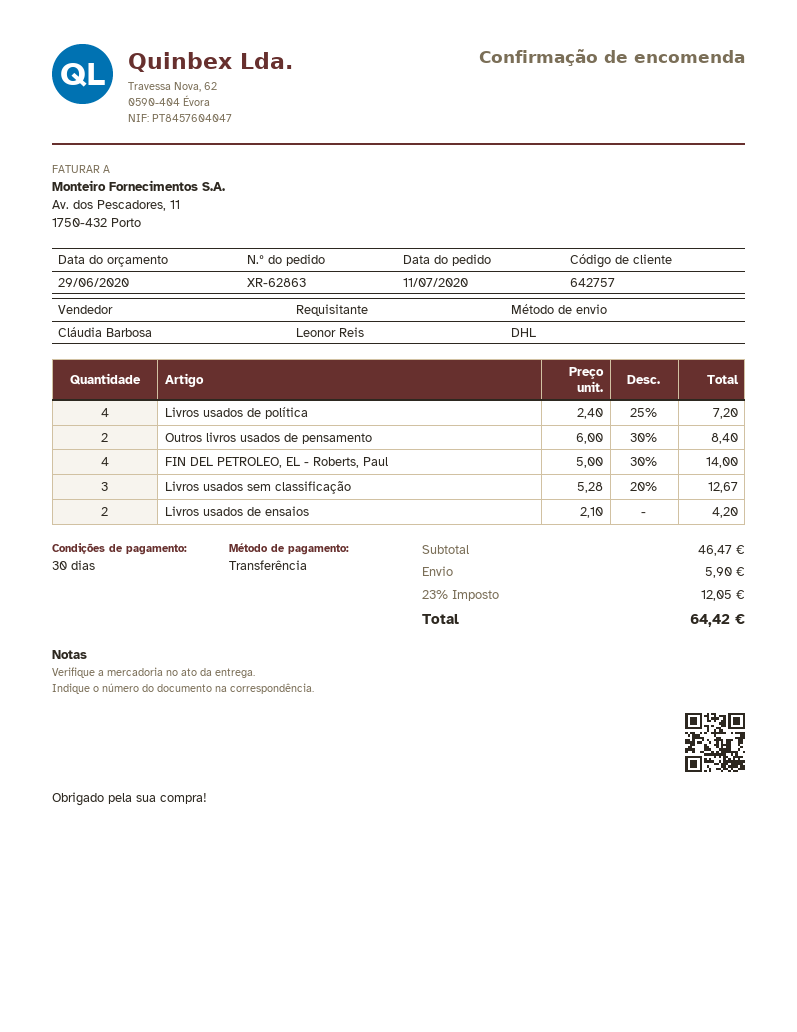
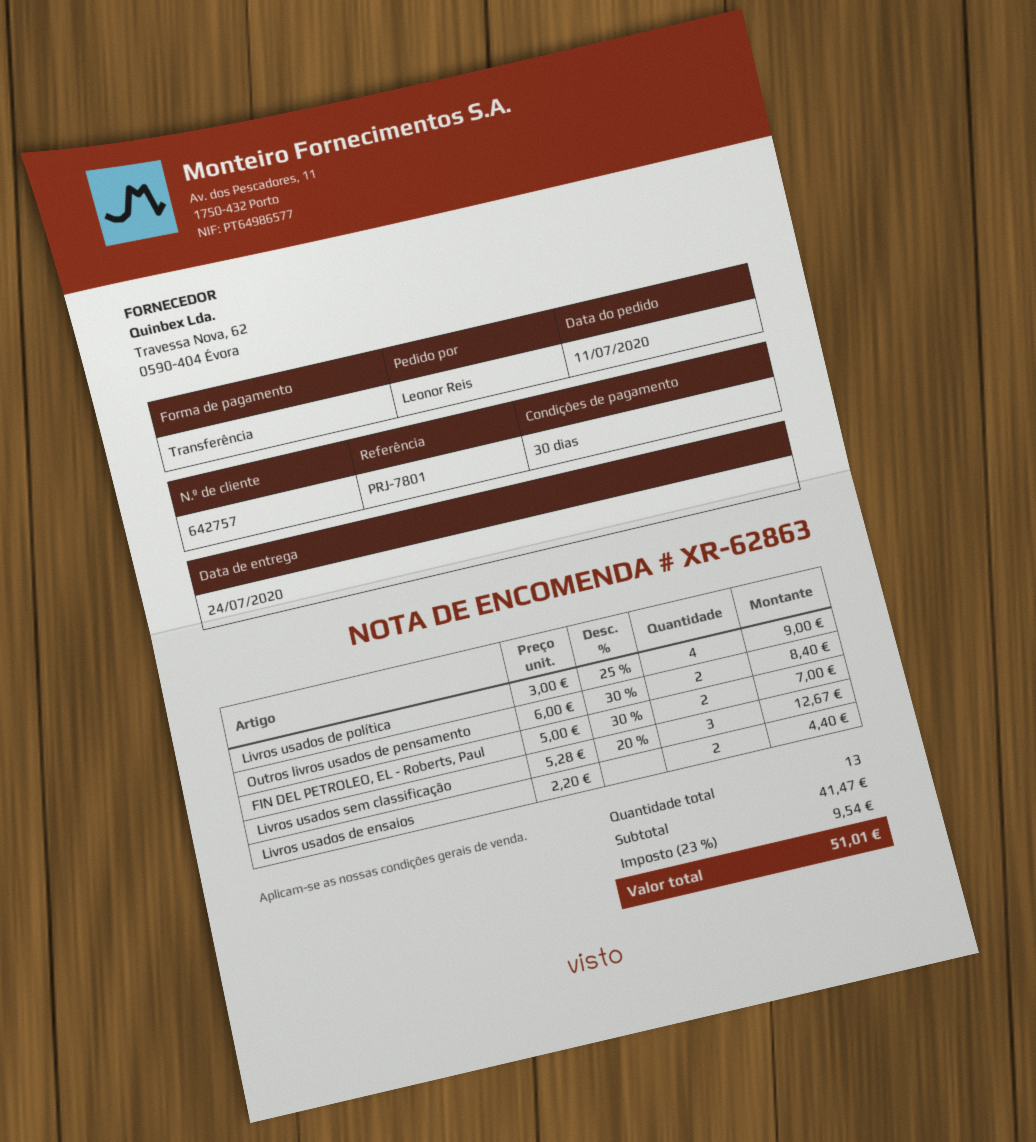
Livros usados de política: 4 x 2.40 - 25% = 7.20 -> 4 x 3.00 - 25% = 9.00
FIN DEL PETROLEO, EL - Roberts, Paul: 4 x 5.00 - 30% = 14.00 -> 2 x 5.00 - 30% = 7.00
Livros usados de ensaios: 2 x 2.10 = 4.20 -> 2 x 2.20 = 4.40
subtotal: 46.47 -> 41.47
shipping: 5.90 -> none
tax: 23% = 12.05 -> 23% = 9.54
total: 64.42 -> 51.01

